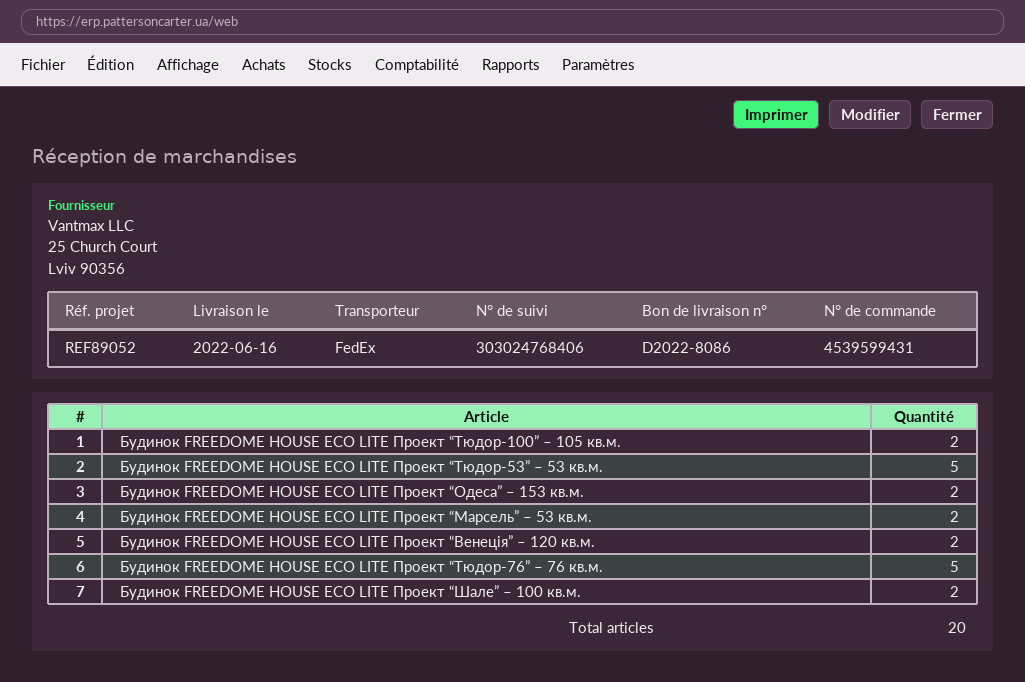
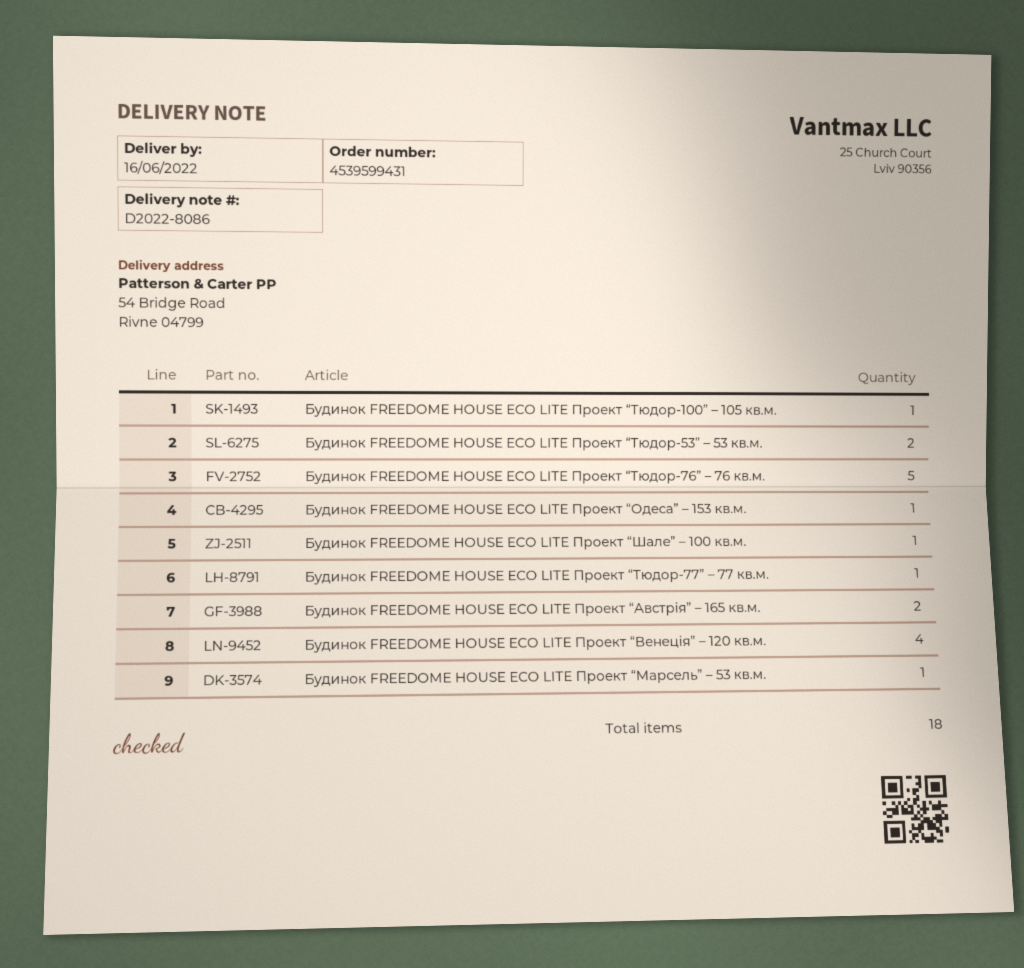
Будинок FREEDOME HOUSE ECO LITE Проект “Тюдор-100” – 105 кв.м.: 2 -> 1
Будинок FREEDOME HOUSE ECO LITE Проект “Тюдор-53” – 53 кв.м.: 5 -> 2
Будинок FREEDOME HOUSE ECO LITE Проект “Одеса” – 153 кв.м.: 2 -> 1
Будинок FREEDOME HOUSE ECO LITE Проект “Maрсель” – 53 кв.м.: 2 -> 1
Будинок FREEDOME HOUSE ECO LITE Проект “Венеція” – 120 кв.м.: 2 -> 4
Будинок FREEDOME HOUSE ECO LITE Проект “Шале” – 100 кв.м.: 2 -> 1
Будинок FREEDOME HOUSE ECO LITE Проект “Тюдор-77” – 77 кв.м.: none -> 1
Будинок FREEDOME HOUSE ECO LITE Проект “Австрія” – 165 кв.м.: none -> 2
total quantity: 20 -> 18

